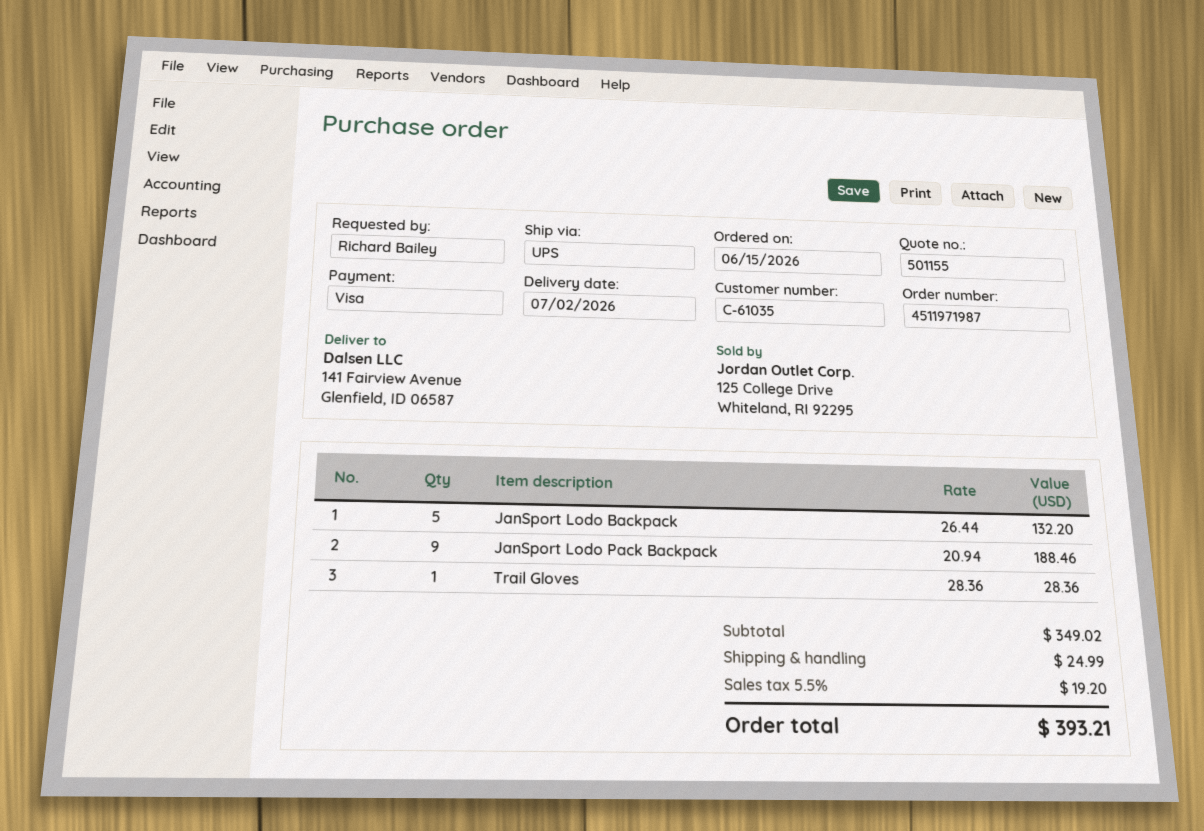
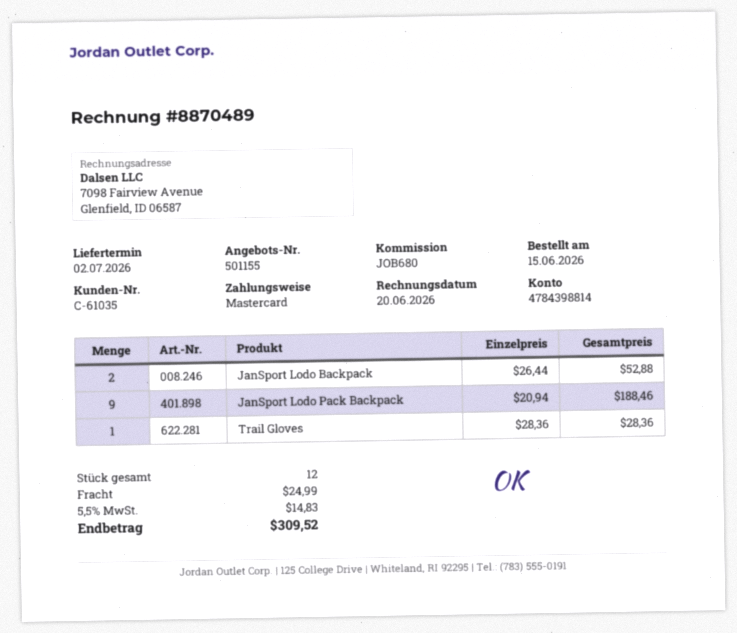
payment method: Visa -> Mastercard
JanSport Lodo Backpack: 5 x 26.44 = 132.20 -> 2 x 26.44 = 52.88
tax: 5.5% = 19.20 -> 5.5% = 14.83
total: 393.21 -> 309.52

